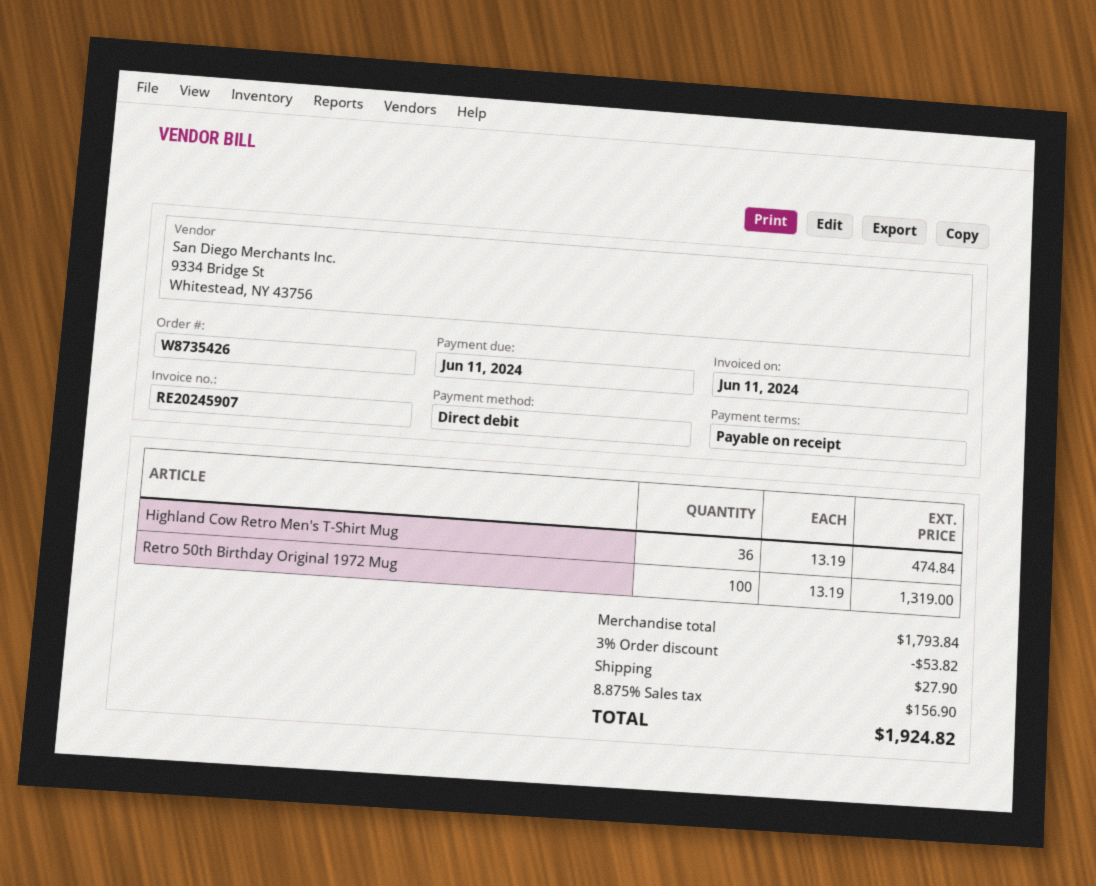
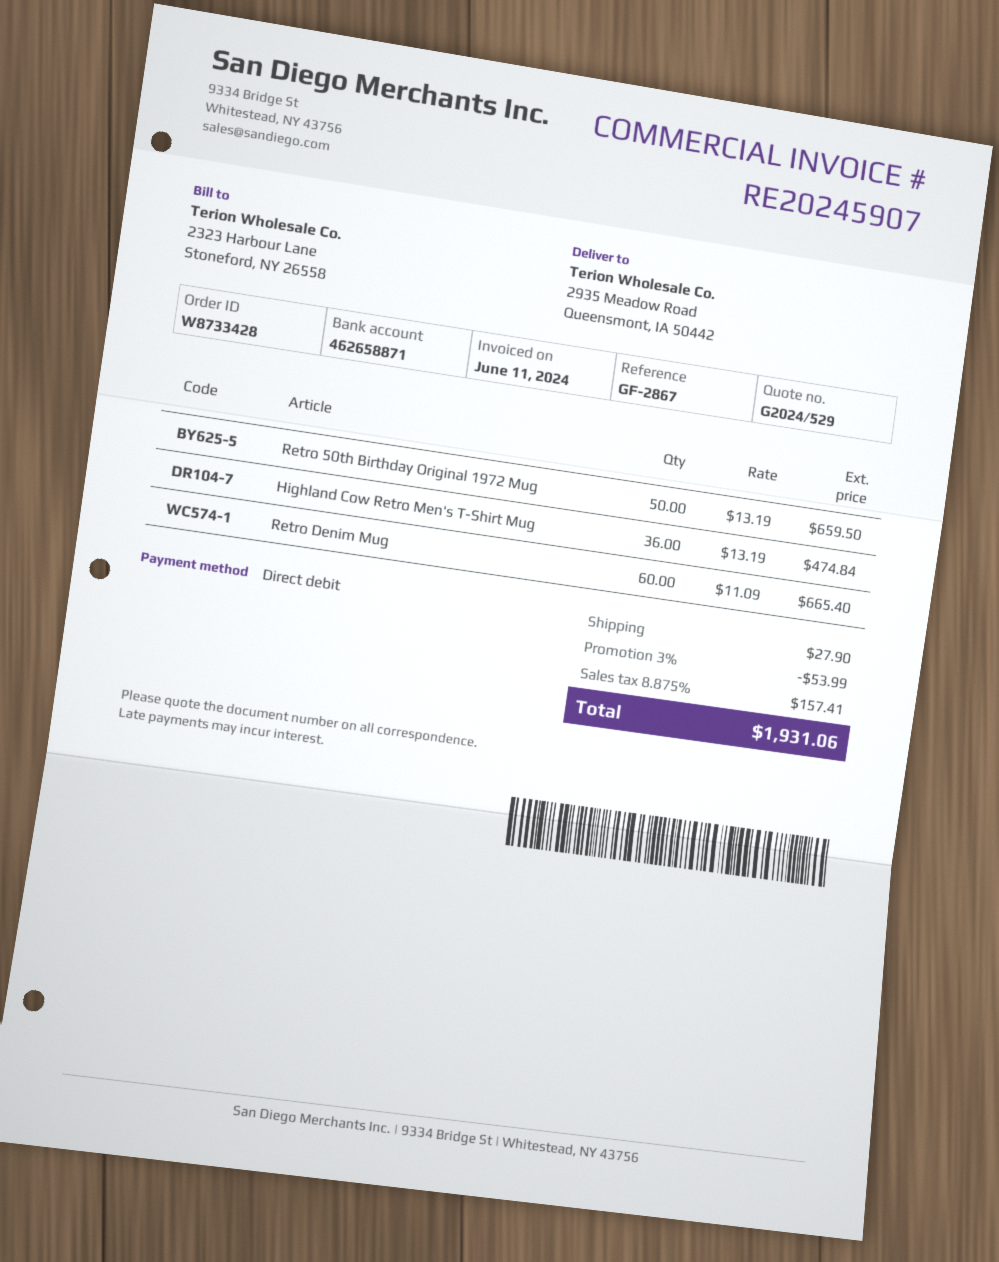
order number: W8735426 -> W8733428
Retro 50th Birthday Original 1972 Mug: 100 x 13.19 = 1319.00 -> 50 x 13.19 = 659.50
Retro Denim Mug: none -> 60 x 11.09 = 665.40
discount: 3% = 53.82 -> 3% = 53.99
tax: 8.875% = 156.90 -> 8.875% = 157.41
total: 1924.82 -> 1931.06

